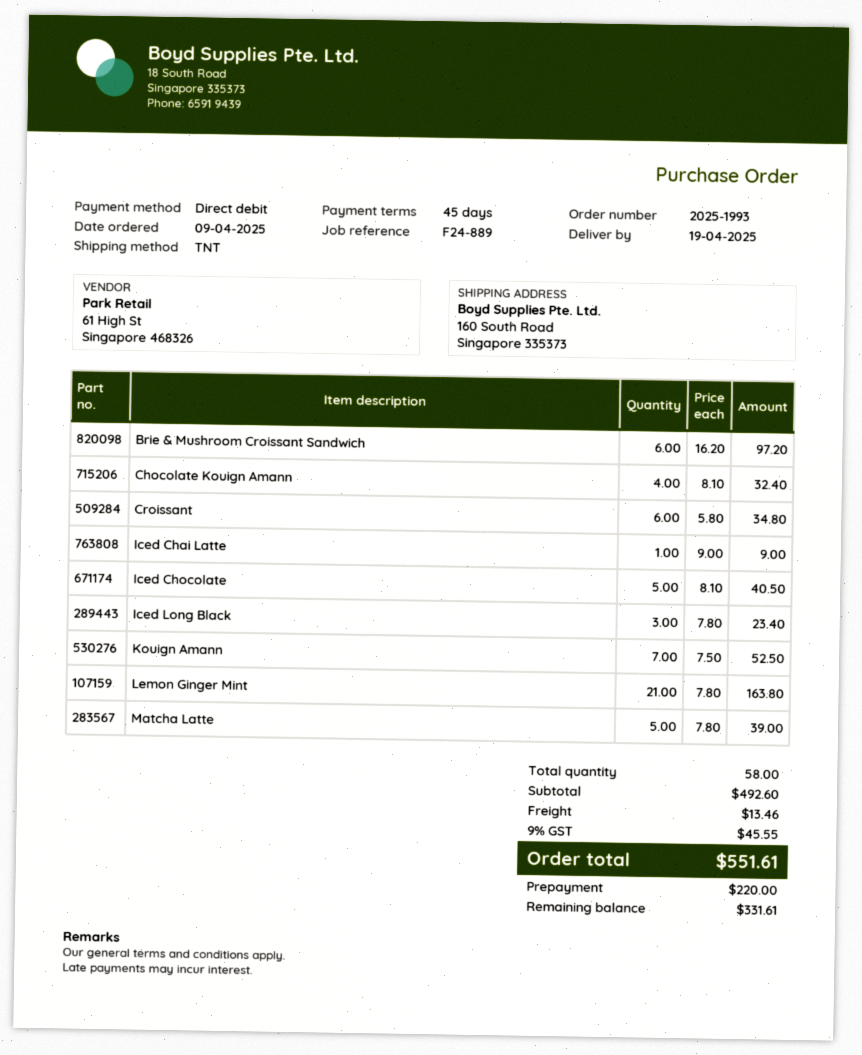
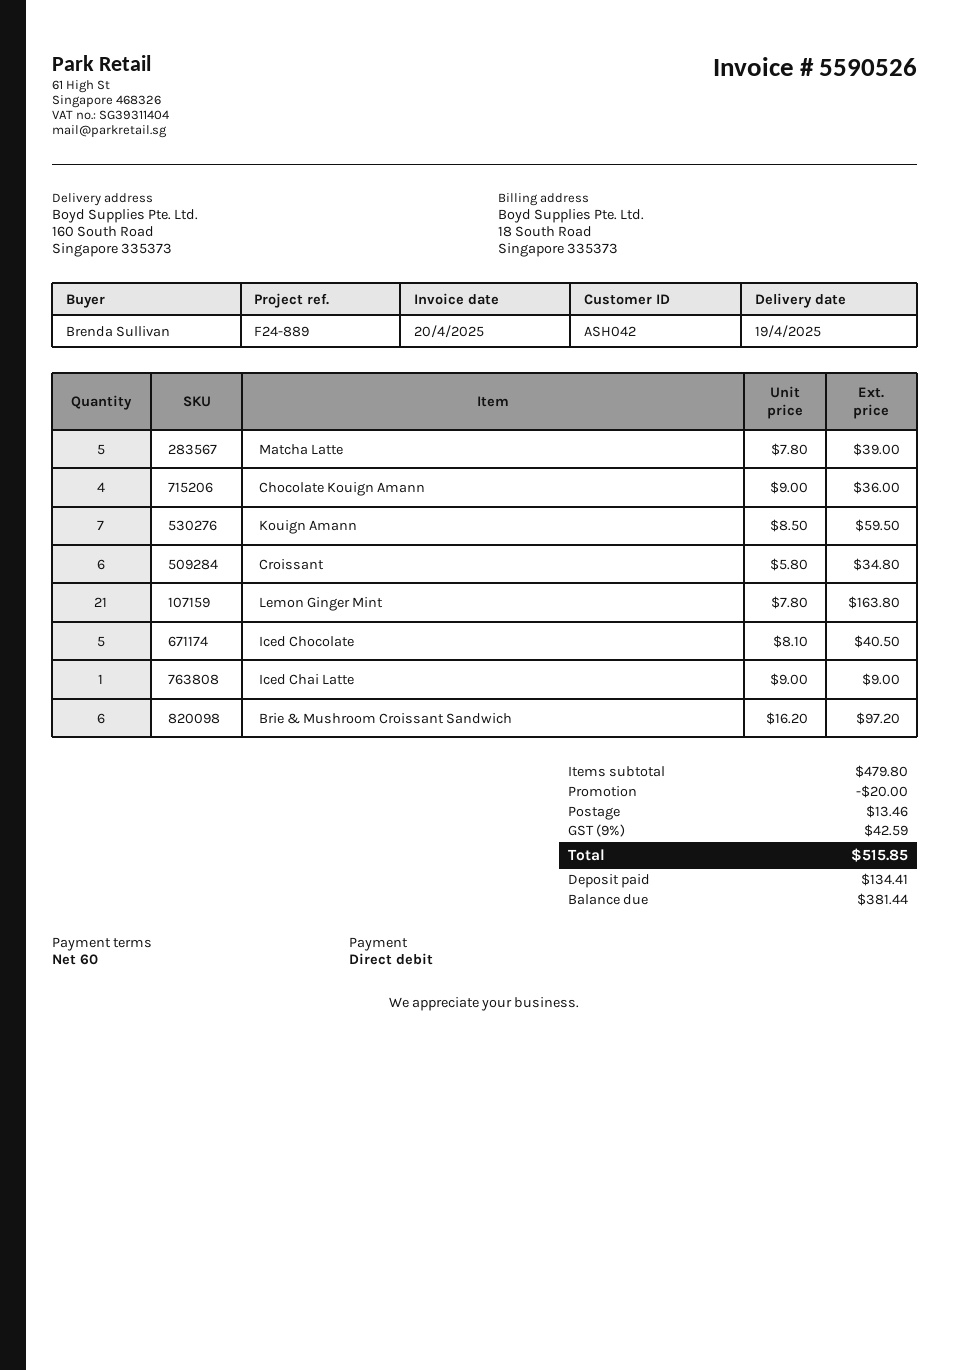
payment terms: 45 days -> 60 days
Chocolate Kouign Amann: 4 x 8.10 = 32.40 -> 4 x 9.00 = 36.00
Iced Long Black: 3 x 7.80 = 23.40 -> none
Kouign Amann: 7 x 7.50 = 52.50 -> 7 x 8.50 = 59.50
subtotal: 492.60 -> 479.80
discount: none -> 20.00
tax: 9% = 45.55 -> 9% = 42.59
total: 551.61 -> 515.85
deposit: 220.00 -> 134.41
balance: 331.61 -> 381.44

